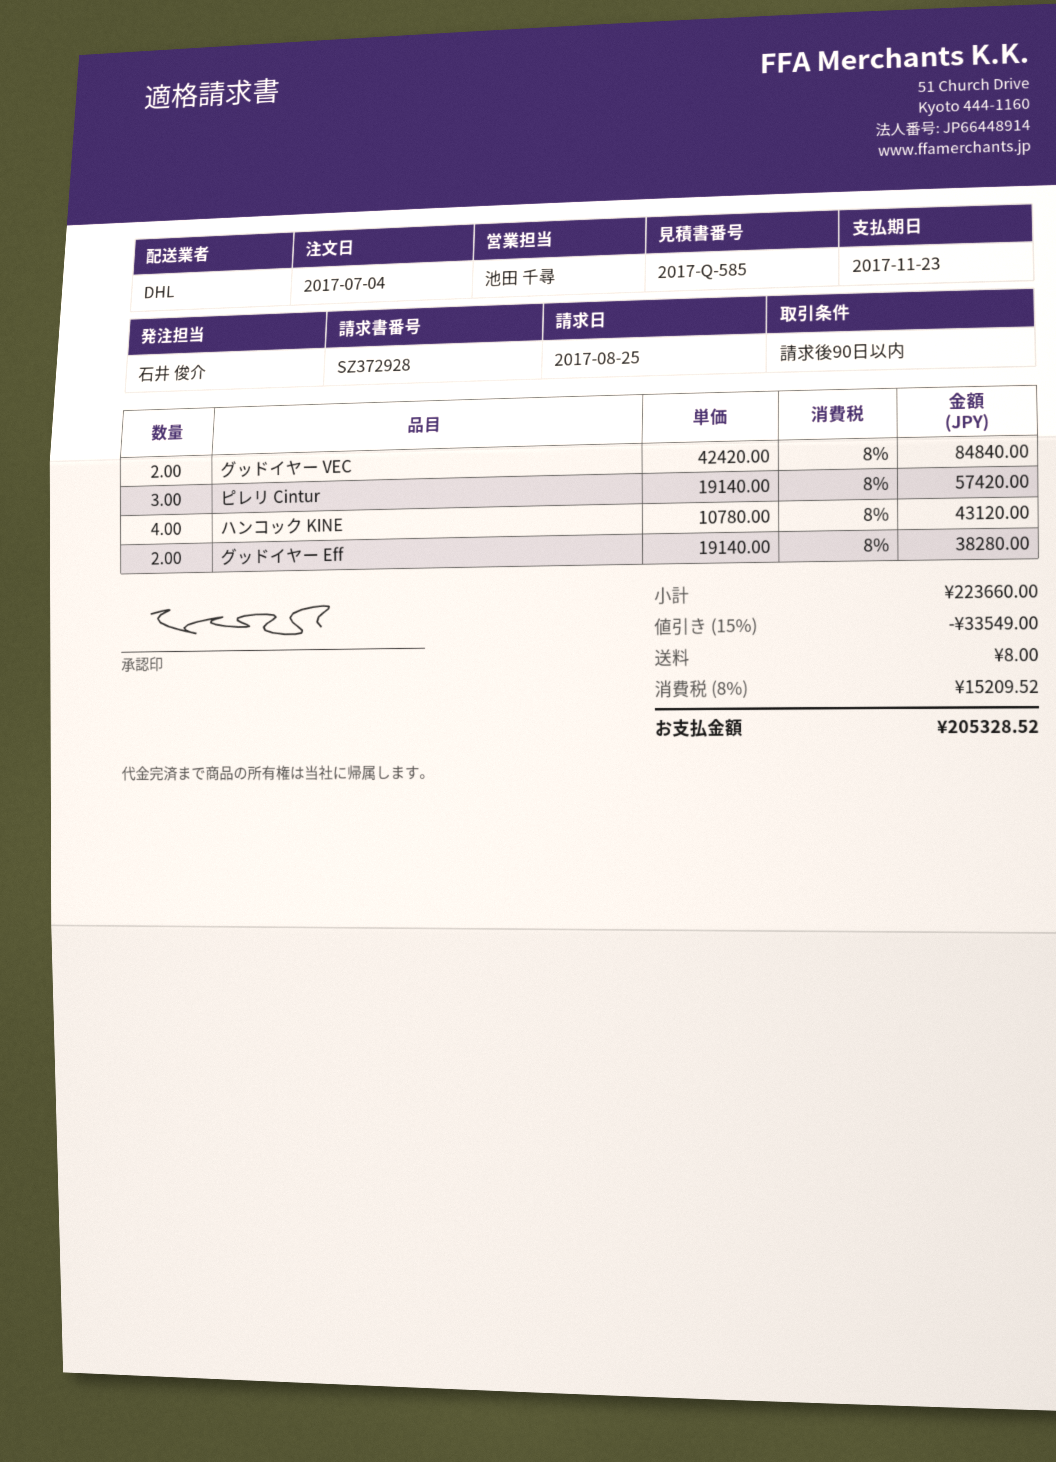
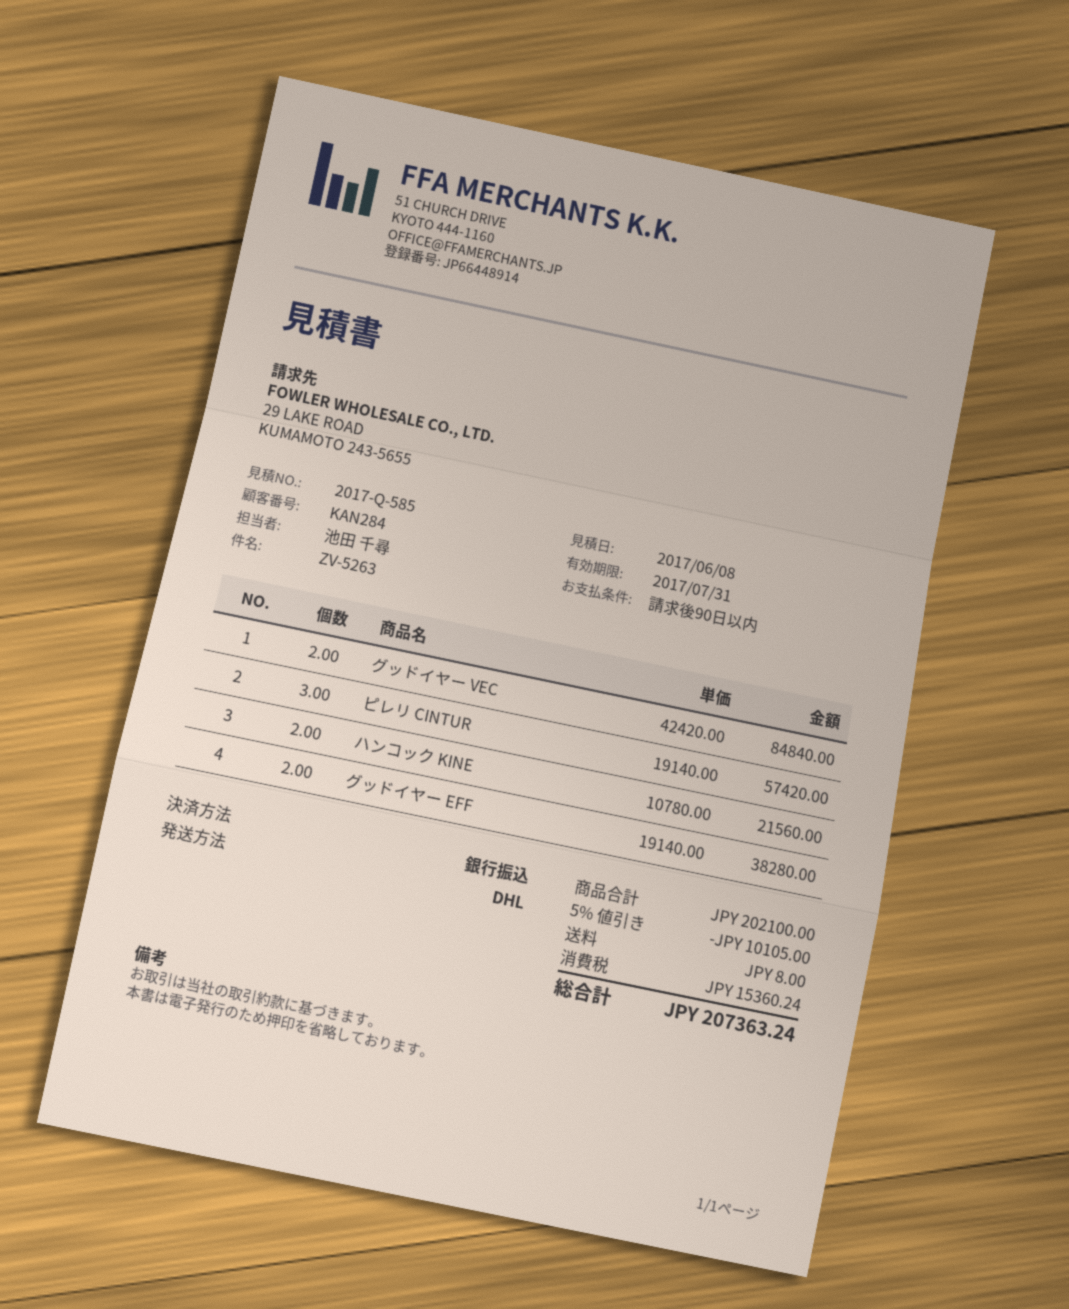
ハンコック KINE: 4 x 10780.00 = 43120.00 -> 2 x 10780.00 = 21560.00
subtotal: 223660.00 -> 202100.00
discount: 15% = 33549.00 -> 5% = 10105.00
tax: 15209.52 -> 15360.24
total: 205328.52 -> 207363.24

